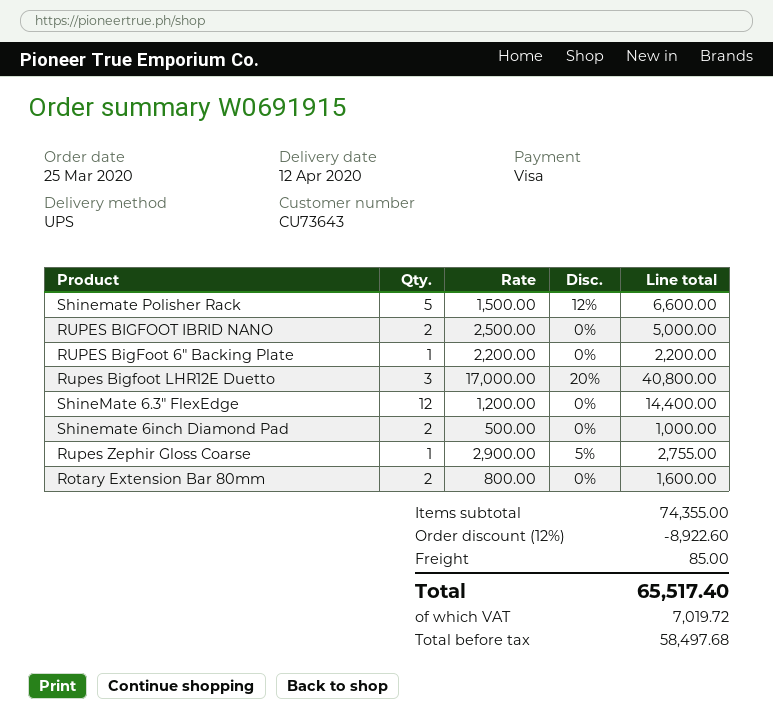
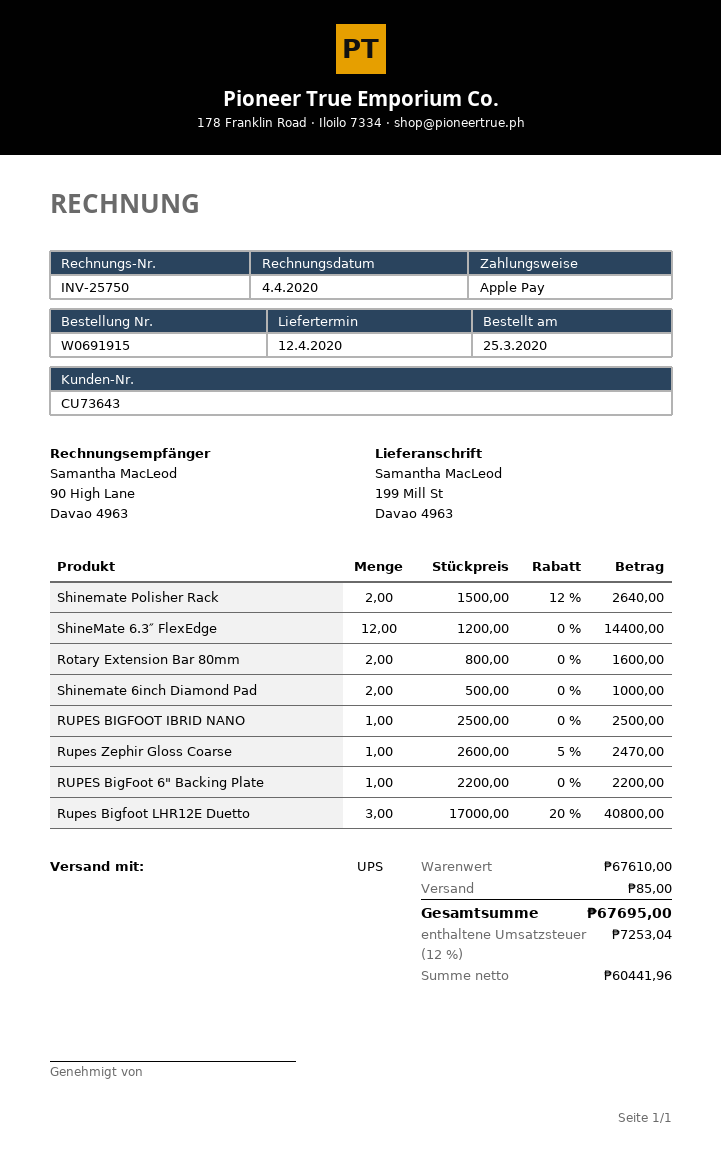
payment method: Visa -> Apple Pay
Shinemate Polisher Rack: 5 x 1500.00 - 12% = 6600.00 -> 2 x 1500.00 - 12% = 2640.00
RUPES BIGFOOT IBRID NANO: 2 x 2500.00 = 5000.00 -> 1 x 2500.00 = 2500.00
Rupes Zephir Gloss Coarse: 1 x 2900.00 - 5% = 2755.00 -> 1 x 2600.00 - 5% = 2470.00
subtotal: 74355.00 -> 67610.00
discount: 12% = 8922.60 -> none
net: 58497.68 -> 60441.96
tax: 7019.72 -> 7253.04
total: 65517.40 -> 67695.00

